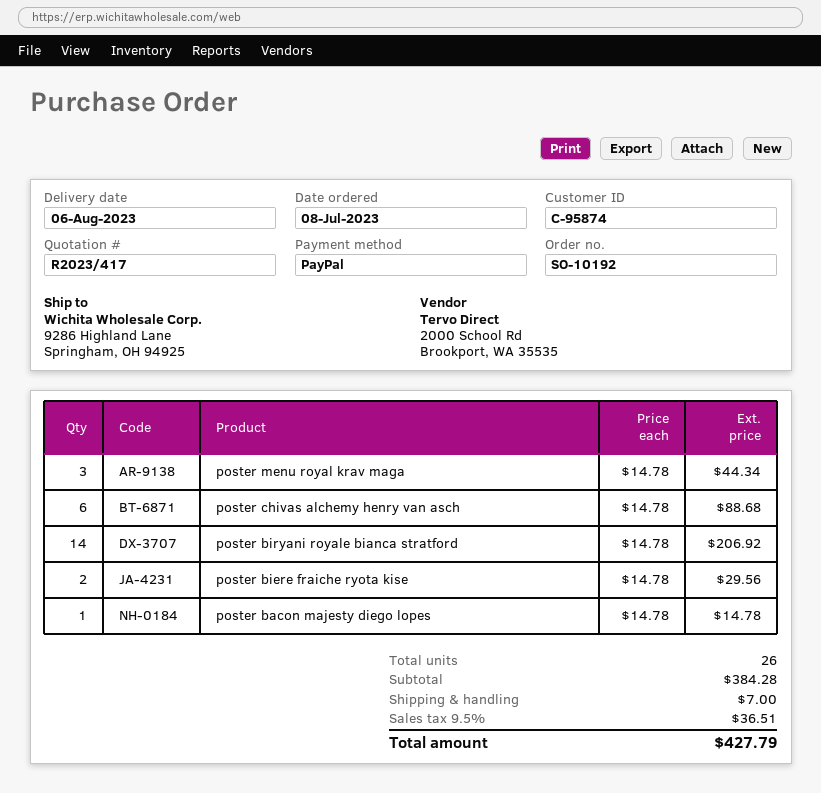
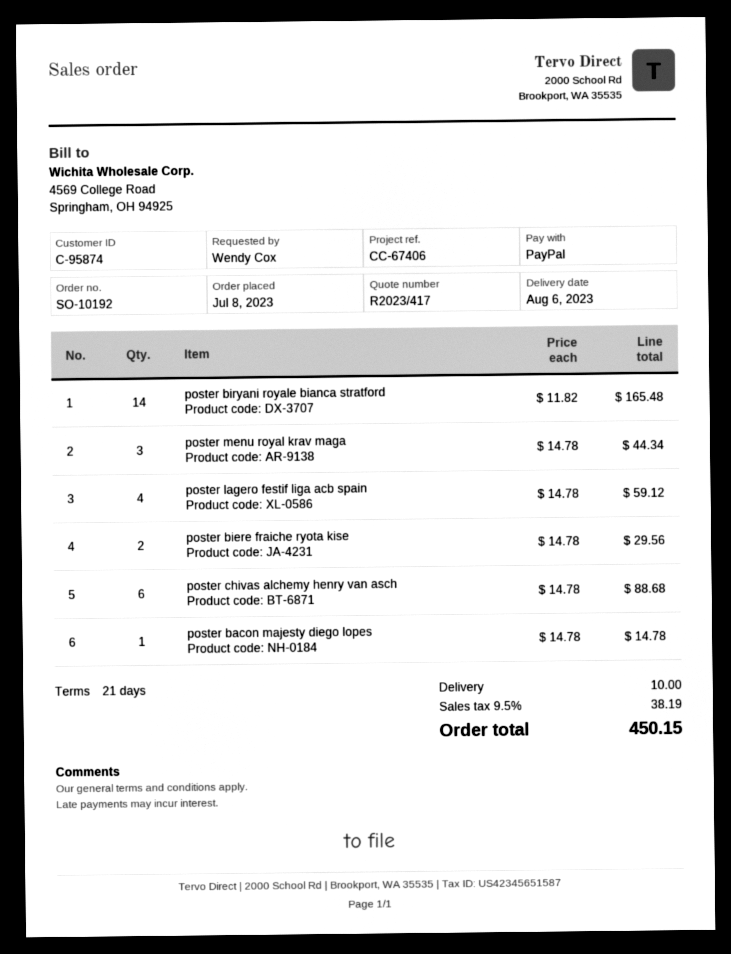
poster biryani royale bianca stratford: 14 x 14.78 = 206.92 -> 14 x 11.82 = 165.48
poster lagero festif liga acb spain: none -> 4 x 14.78 = 59.12
shipping: 7.00 -> 10.00
tax: 9.5% = 36.51 -> 9.5% = 38.19
total: 427.79 -> 450.15

